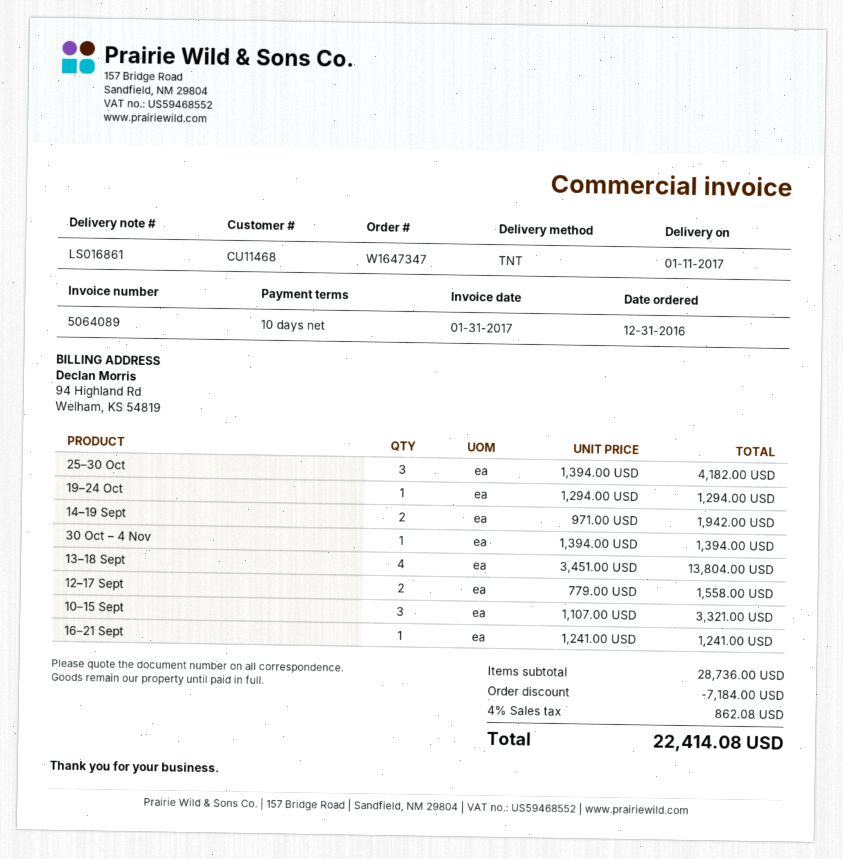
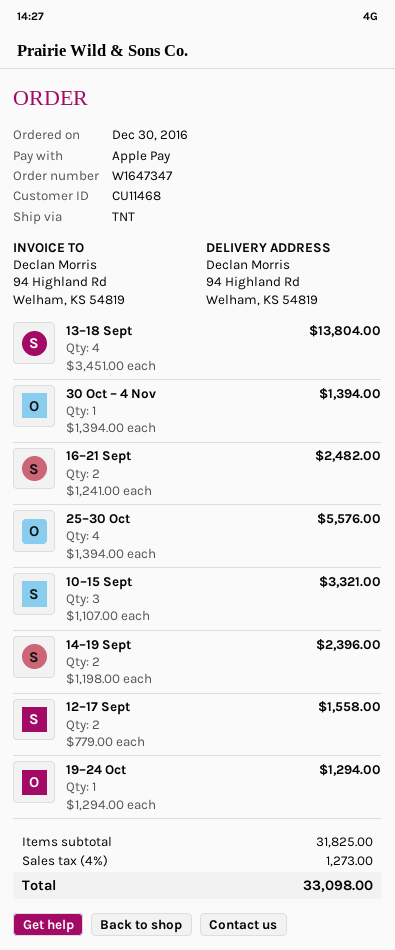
order date: 2016-12-31 -> 2016-12-30
25–30 Oct: 3 x 1394.00 = 4182.00 -> 4 x 1394.00 = 5576.00
14–19 Sept: 2 x 971.00 = 1942.00 -> 2 x 1198.00 = 2396.00
16–21 Sept: 1 x 1241.00 = 1241.00 -> 2 x 1241.00 = 2482.00
subtotal: 28736.00 -> 31825.00
discount: 7184.00 -> none
tax: 4% = 862.08 -> 4% = 1273.00
total: 22414.08 -> 33098.00

